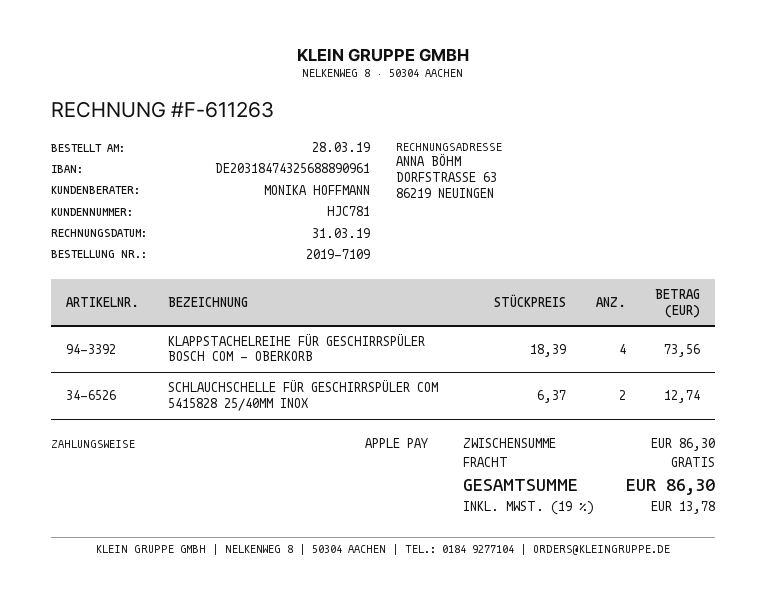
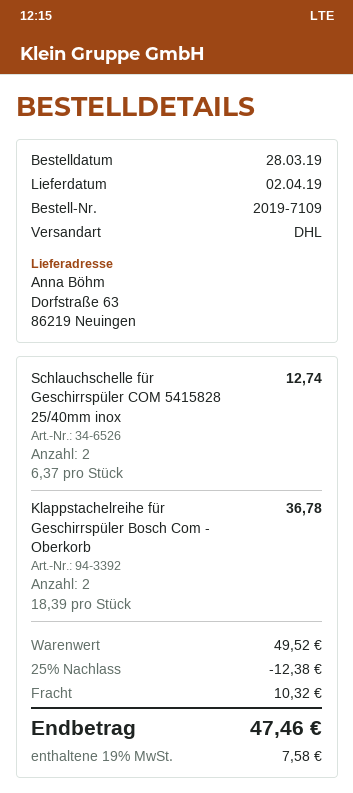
KLAPPSTACHELREIHE FÜR GESCHIRRSPÜLER BOSCH COM - OBERKORB: 4 x 18.39 = 73.56 -> 2 x 18.39 = 36.78
subtotal: 86.30 -> 49.52
discount: none -> 25% = 12.38
shipping: 0.00 -> 10.32
tax: 19% = 13.78 -> 19% = 7.58
total: 86.30 -> 47.46

